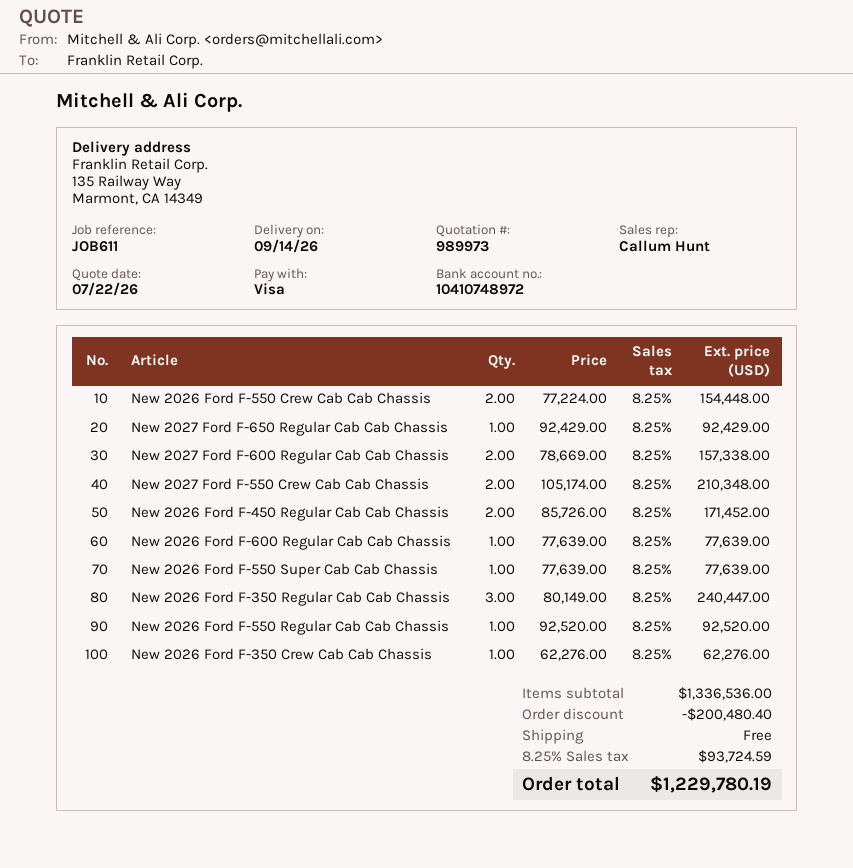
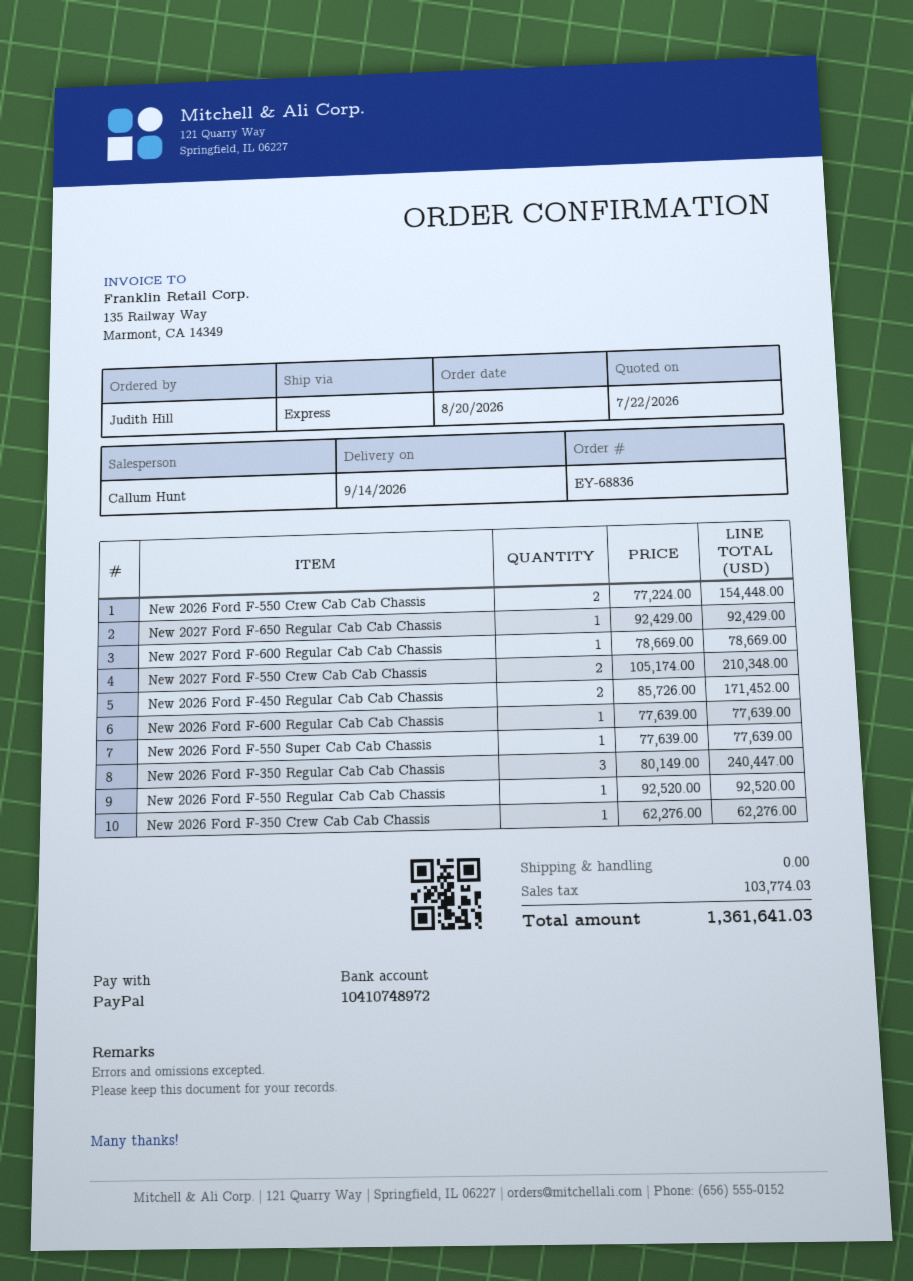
payment method: Visa -> PayPal
New 2027 Ford F-600 Regular Cab Cab Chassis: 2 x 78669.00 = 157338.00 -> 1 x 78669.00 = 78669.00
discount: 200480.40 -> none
tax: 93724.59 -> 103774.03
total: 1229780.19 -> 1361641.03

